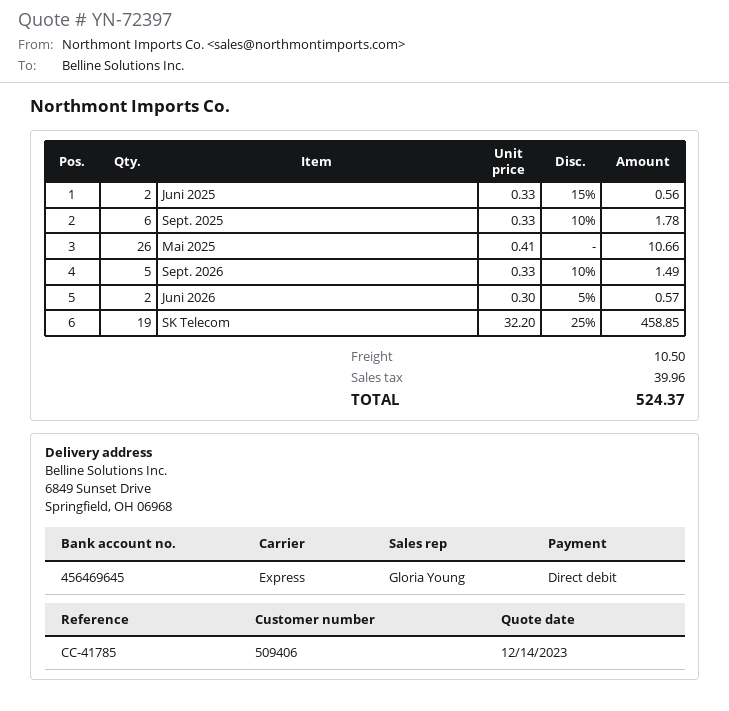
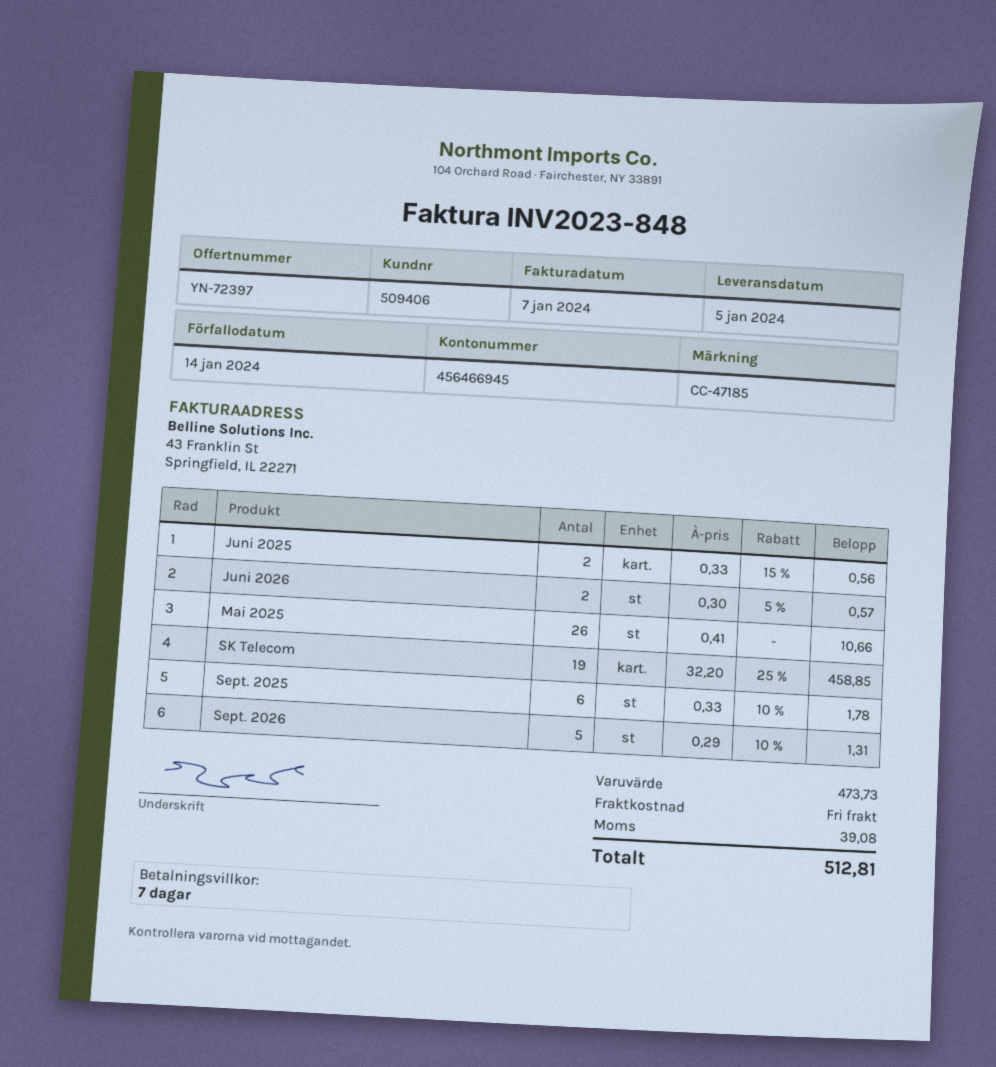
reference: CC-41785 -> CC-47185
bank account: 456469645 -> 456466945
Sept. 2026: 5 x 0.33 - 10% = 1.49 -> 5 x 0.29 - 10% = 1.31
shipping: 10.50 -> 0.00
tax: 39.96 -> 39.08
total: 524.37 -> 512.81

